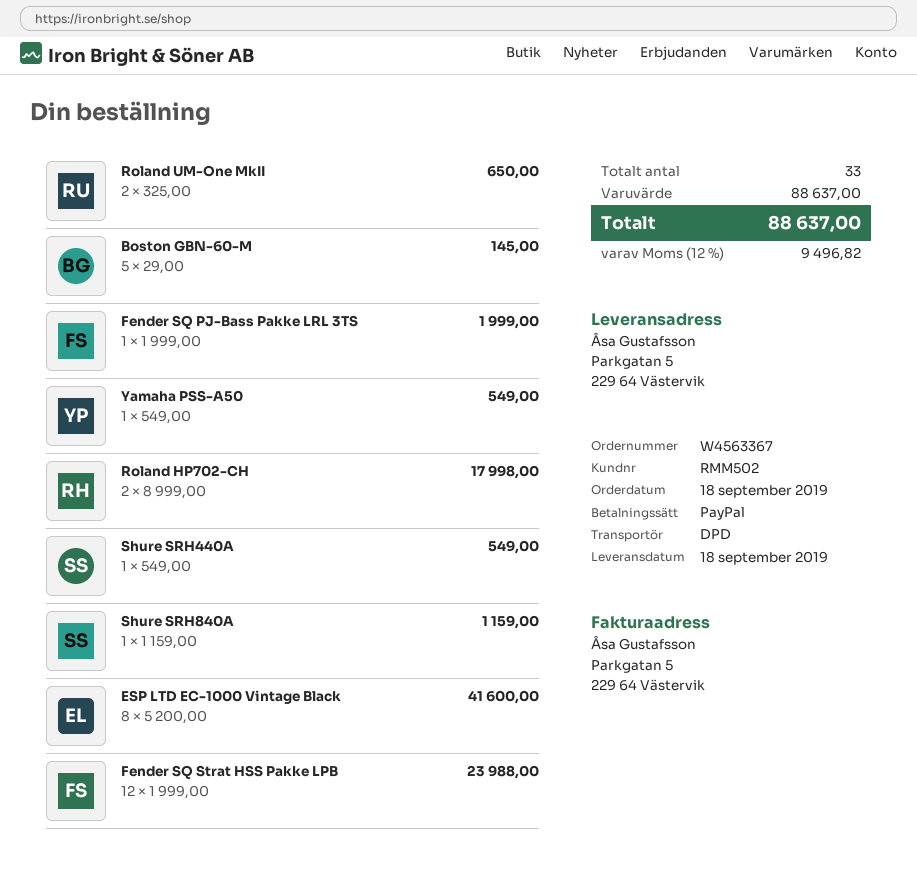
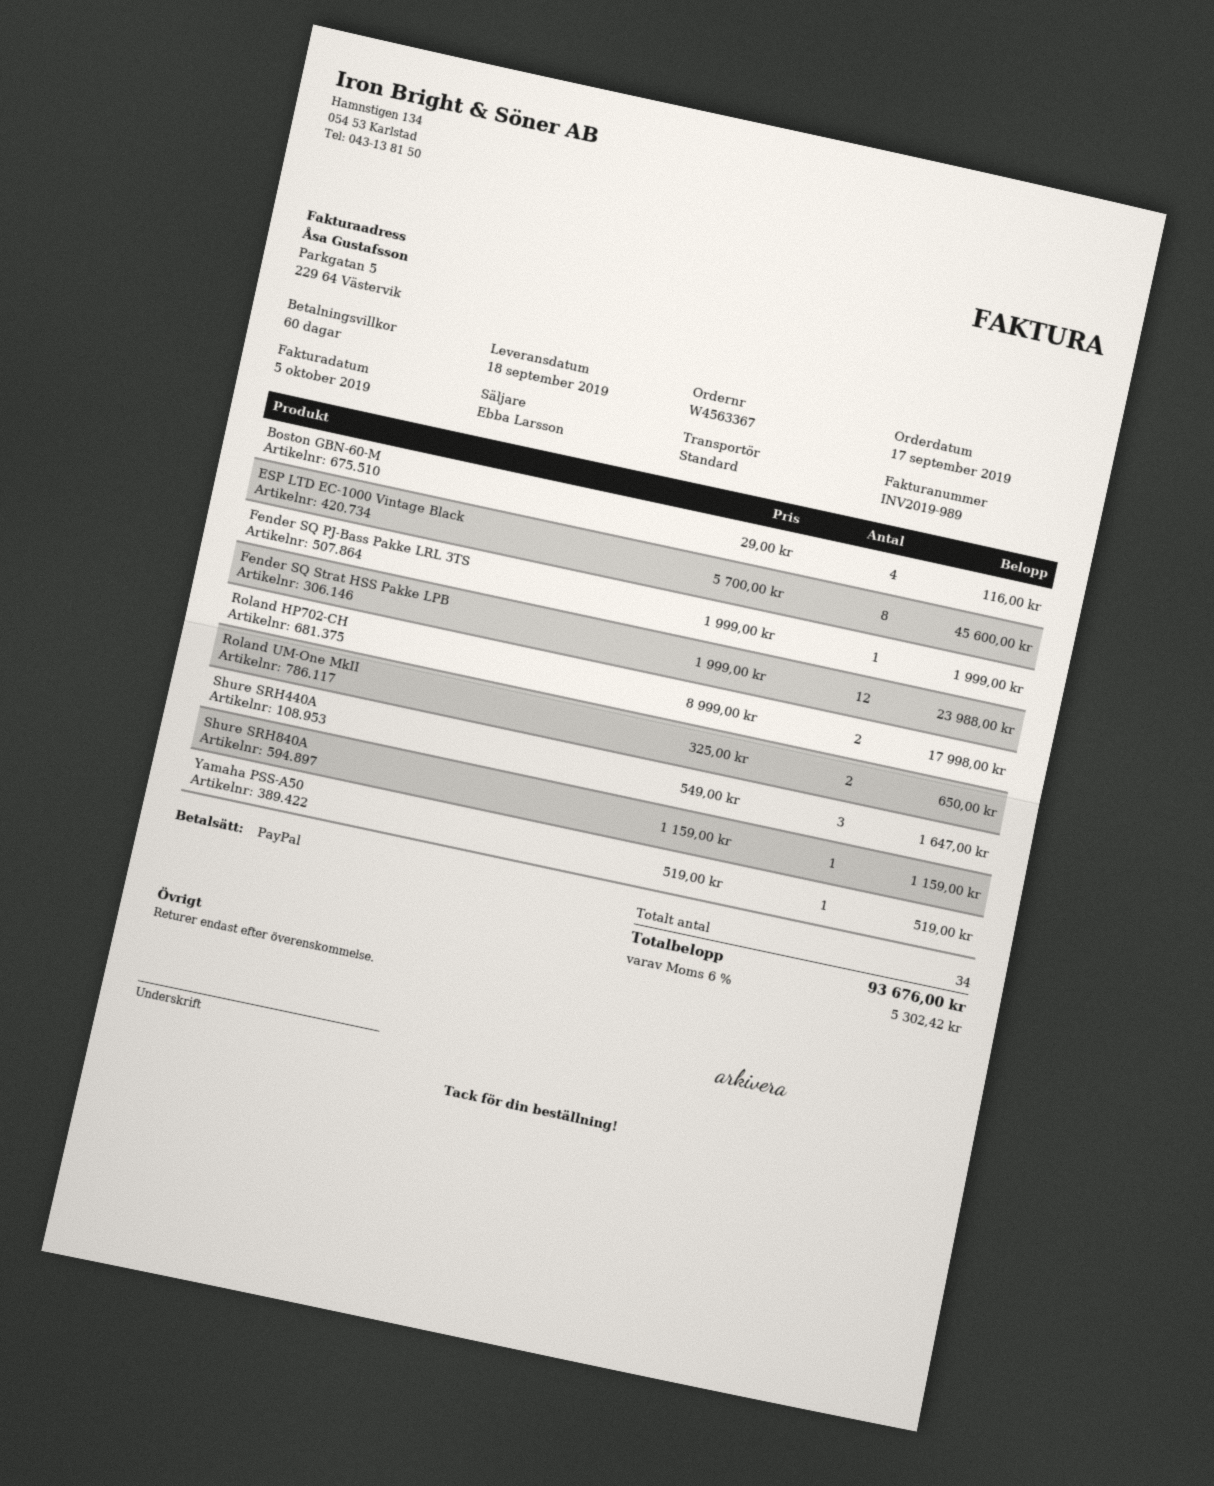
order date: 2019-09-18 -> 2019-09-17
shipping method: DPD -> standard
Boston GBN-60-M: 5 x 29.00 = 145.00 -> 4 x 29.00 = 116.00
Yamaha PSS-A50: 1 x 549.00 = 549.00 -> 1 x 519.00 = 519.00
Shure SRH440A: 1 x 549.00 = 549.00 -> 3 x 549.00 = 1647.00
ESP LTD EC-1000 Vintage Black: 8 x 5200.00 = 41600.00 -> 8 x 5700.00 = 45600.00
total quantity: 33 -> 34
tax: 12% = 9496.82 -> 6% = 5302.42
total: 88637.00 -> 93676.00

